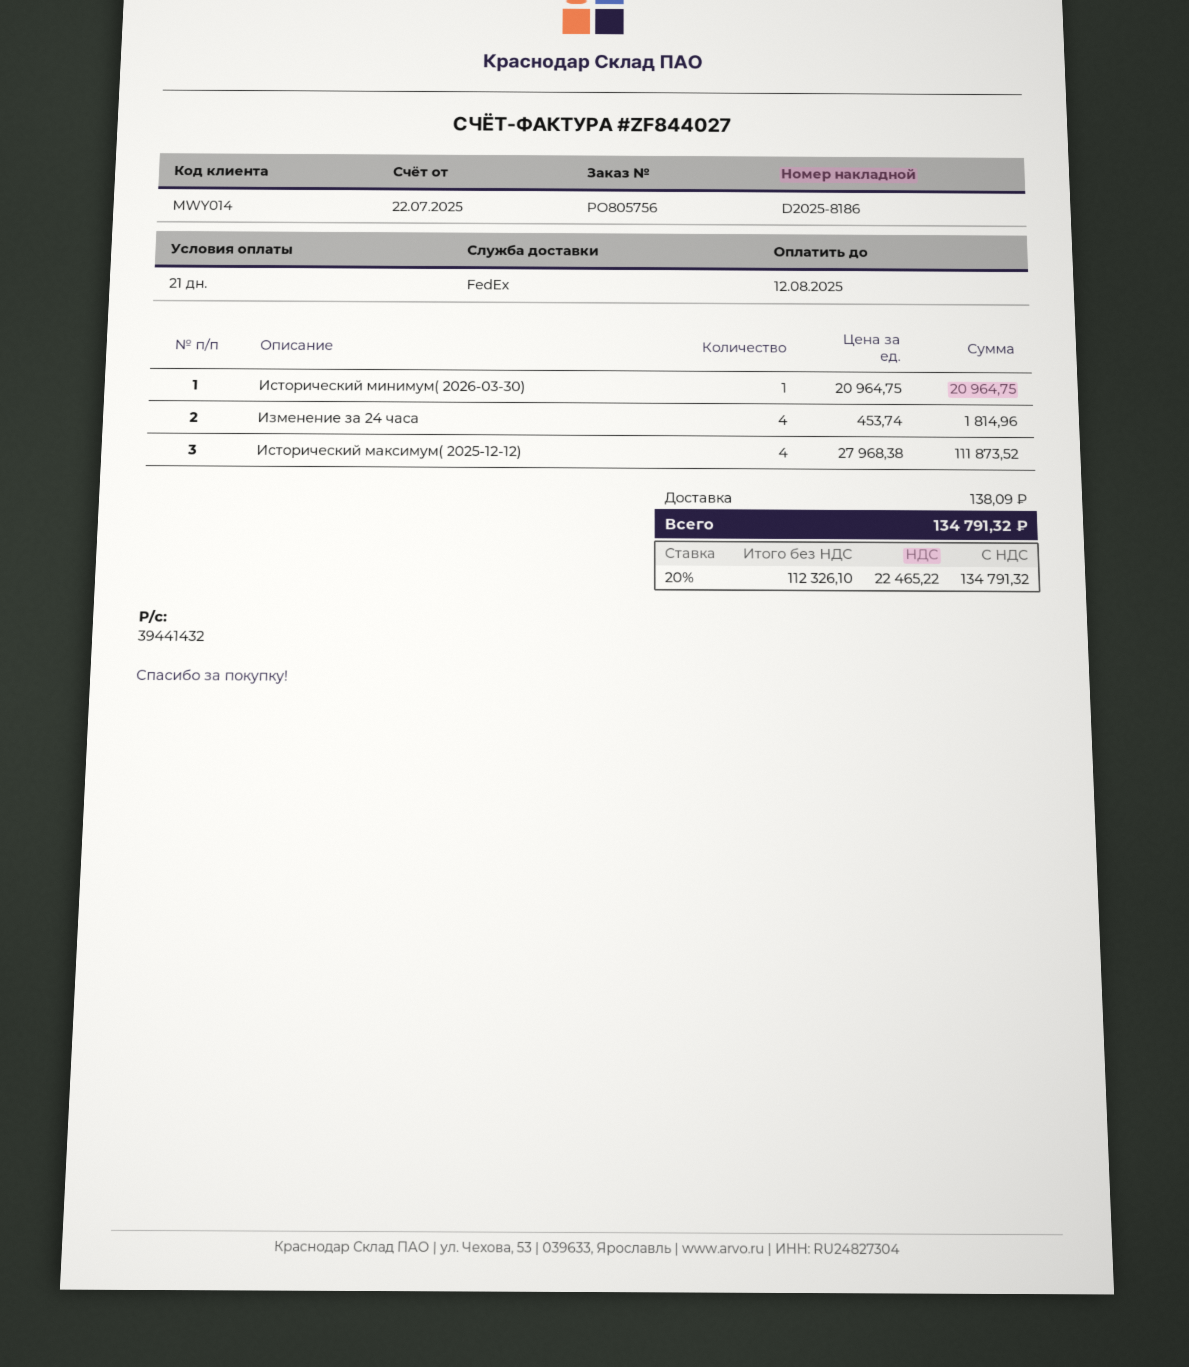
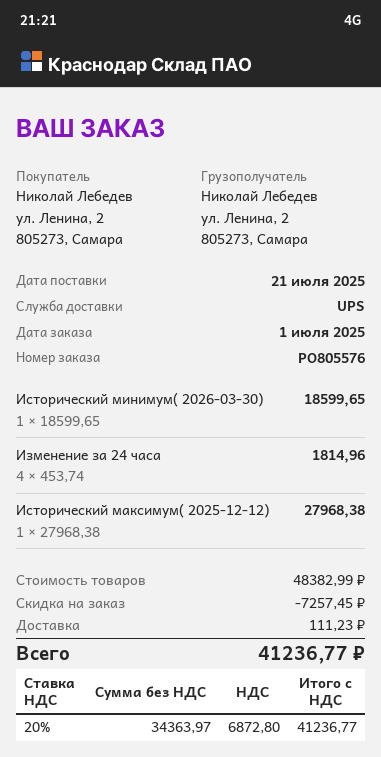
order number: PO805756 -> PO805576
shipping method: FedEx -> UPS
Исторический минимум( 2026-03-30): 1 x 20964.75 = 20964.75 -> 1 x 18599.65 = 18599.65
Исторический максимум( 2025-12-12): 4 x 27968.38 = 111873.52 -> 1 x 27968.38 = 27968.38
discount: none -> 7257.45
shipping: 138.09 -> 111.23
net: 112326.10 -> 34363.97
tax: 20% = 22465.22 -> 20% = 6872.80
total: 134791.32 -> 41236.77

